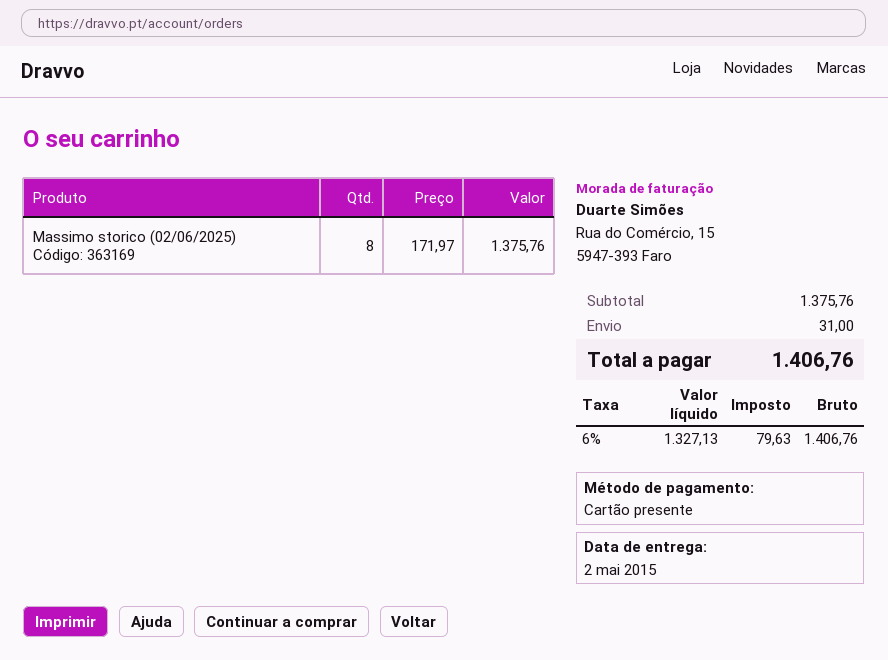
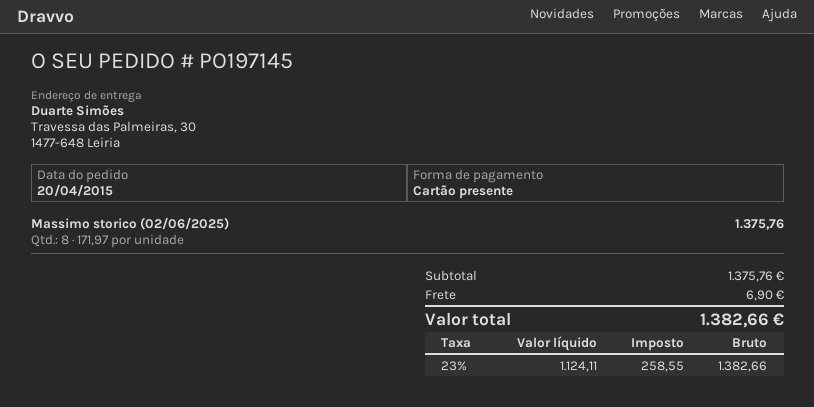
shipping: 31.00 -> 6.90
net: 1327.13 -> 1124.11
tax: 6% = 79.63 -> 23% = 258.55
total: 1406.76 -> 1382.66

